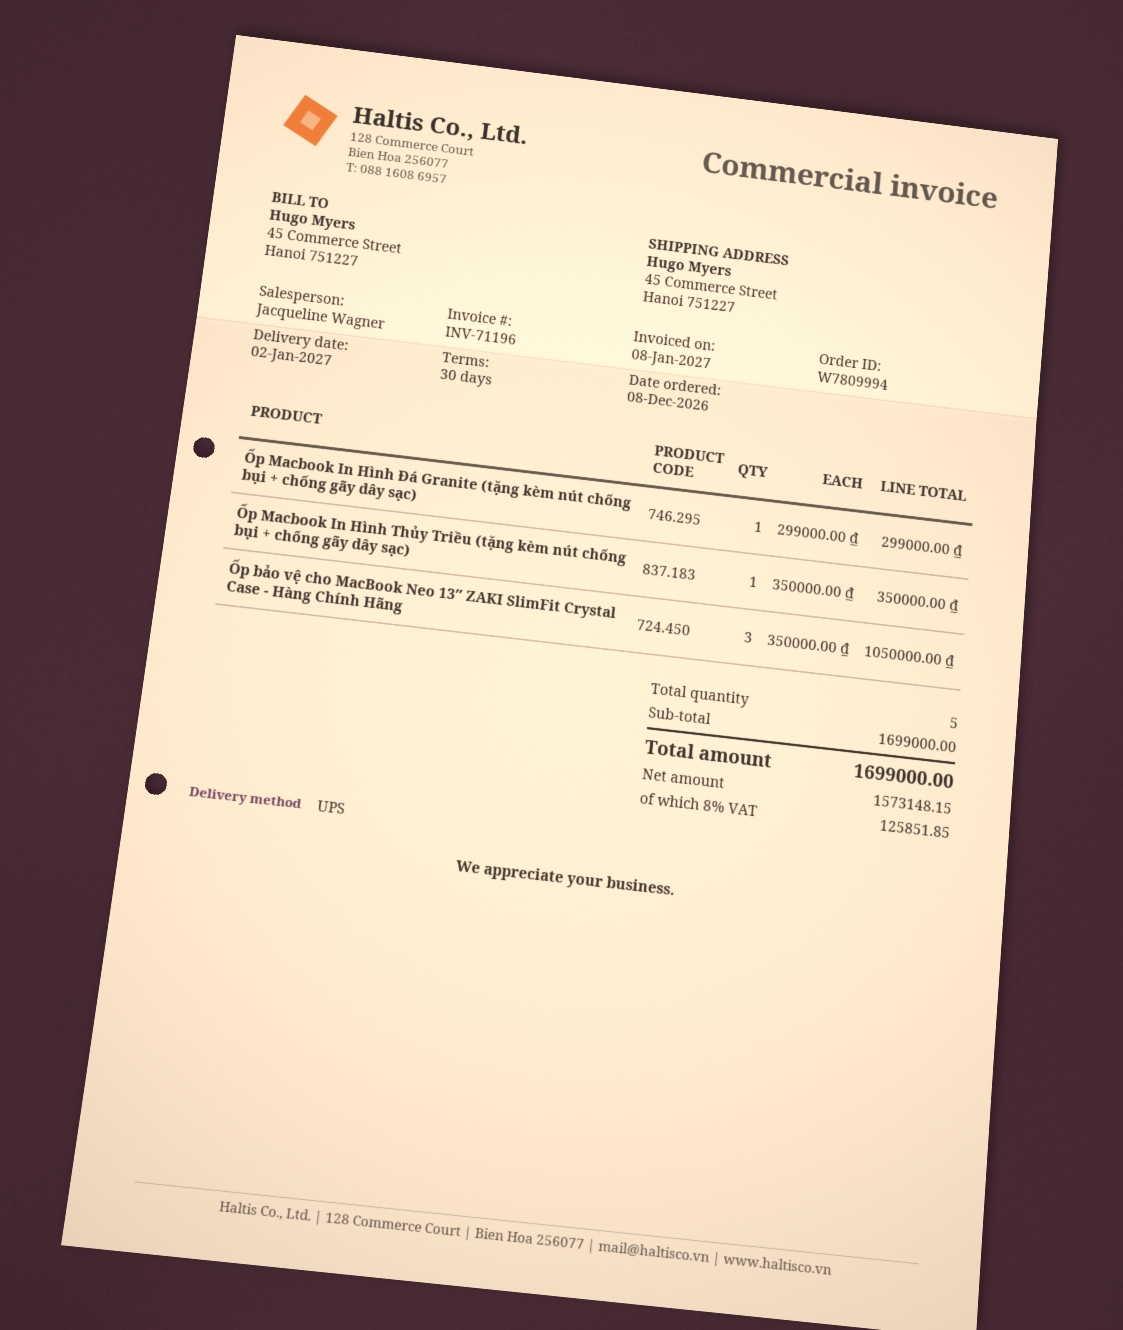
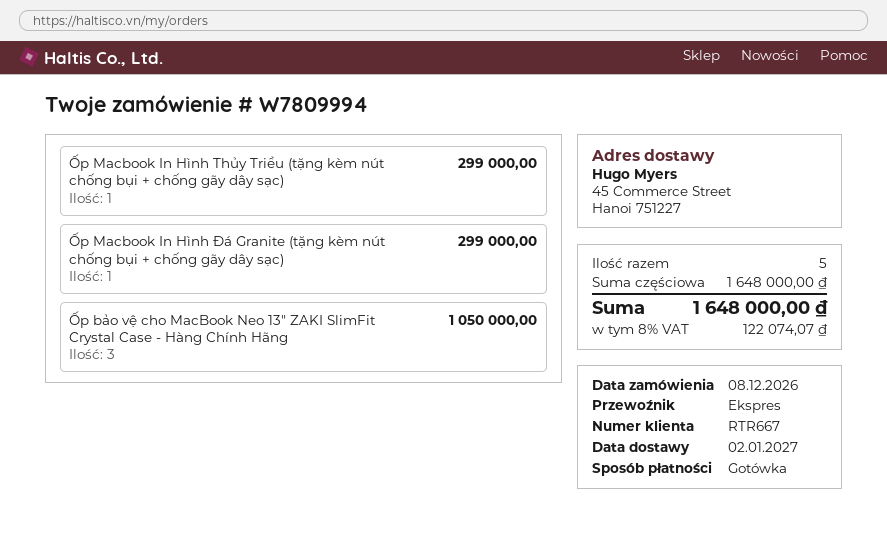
shipping method: UPS -> express
Ốp Macbook In Hình Thủy Triều (tặng kèm nút chống bụi + chống gãy dây sạc): 1 for 350000.00 -> 1 for 299000.00
subtotal: 1699000.00 -> 1648000.00
tax: 8% = 125851.85 -> 8% = 122074.07
total: 1699000.00 -> 1648000.00

